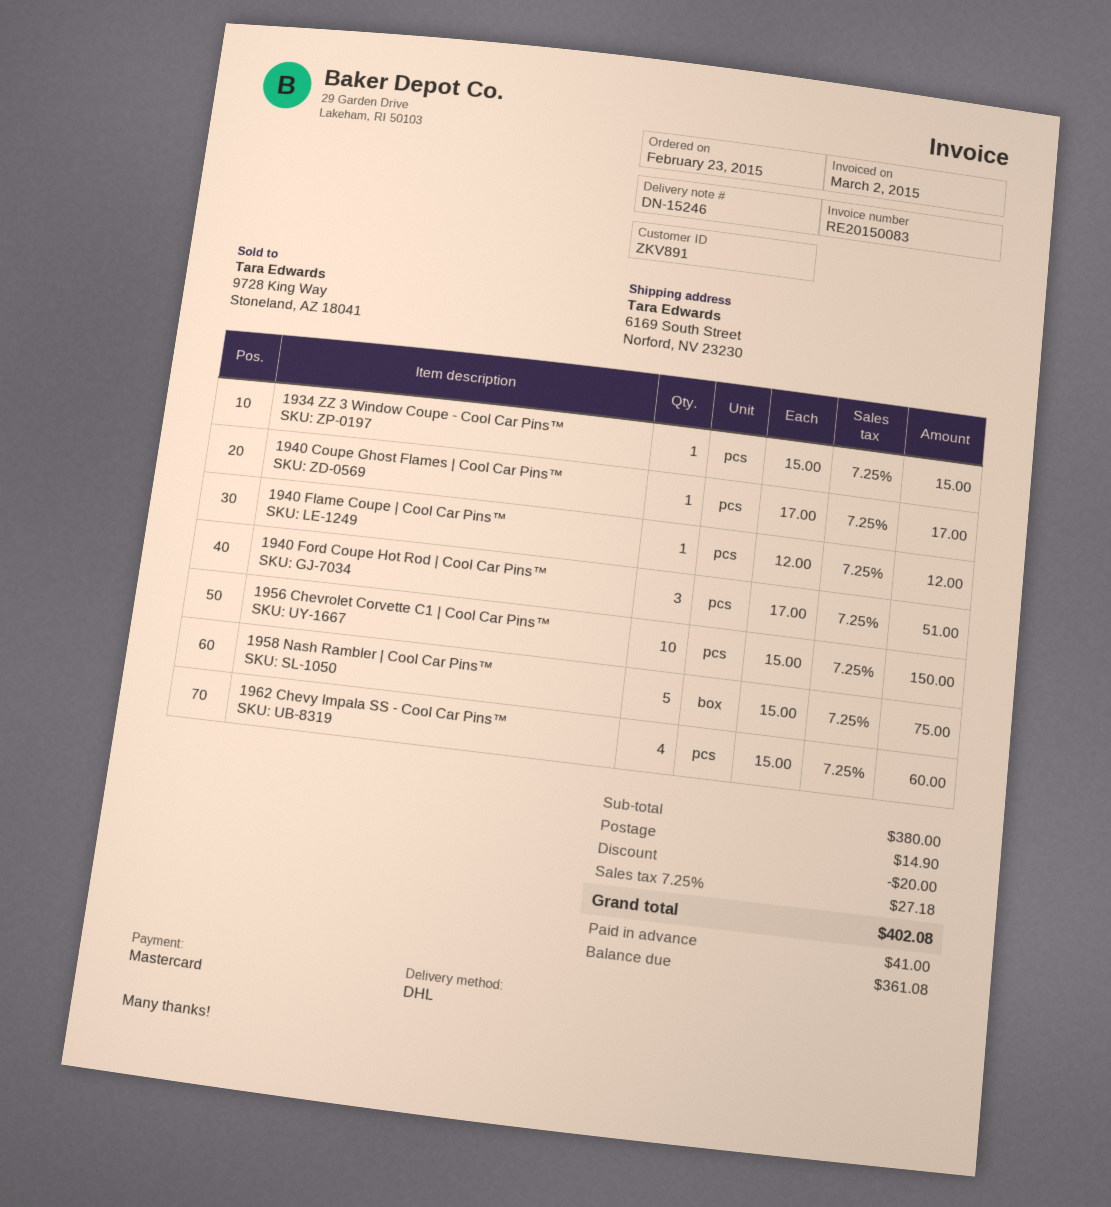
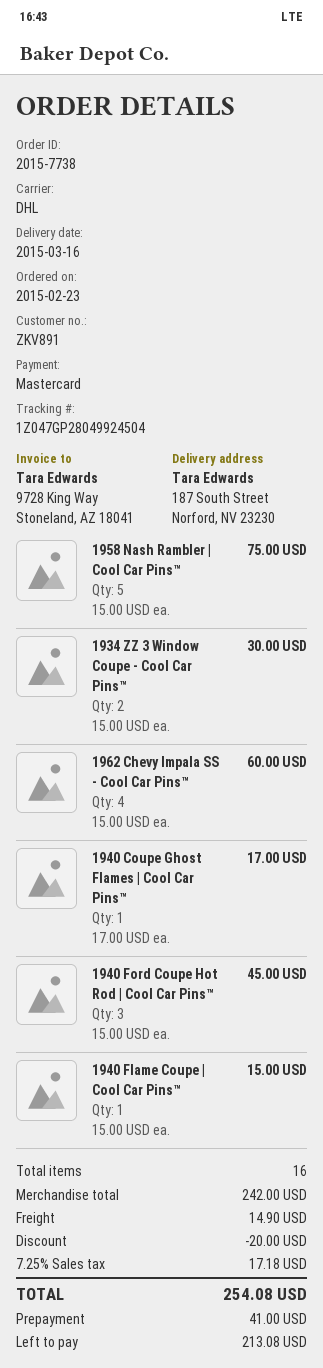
ship to: 6169 South Street, Norford, NV 23230 -> 187 South Street, Norford, NV 23230
1934 ZZ 3 Window Coupe - Cool Car Pins™: 1 x 15.00 = 15.00 -> 2 x 15.00 = 30.00
1940 Flame Coupe | Cool Car Pins™: 1 x 12.00 = 12.00 -> 1 x 15.00 = 15.00
1940 Ford Coupe Hot Rod | Cool Car Pins™: 3 x 17.00 = 51.00 -> 3 x 15.00 = 45.00
1956 Chevrolet Corvette C1 | Cool Car Pins™: 10 x 15.00 = 150.00 -> none
subtotal: 380.00 -> 242.00
tax: 7.25% = 27.18 -> 7.25% = 17.18
total: 402.08 -> 254.08
balance: 361.08 -> 213.08

